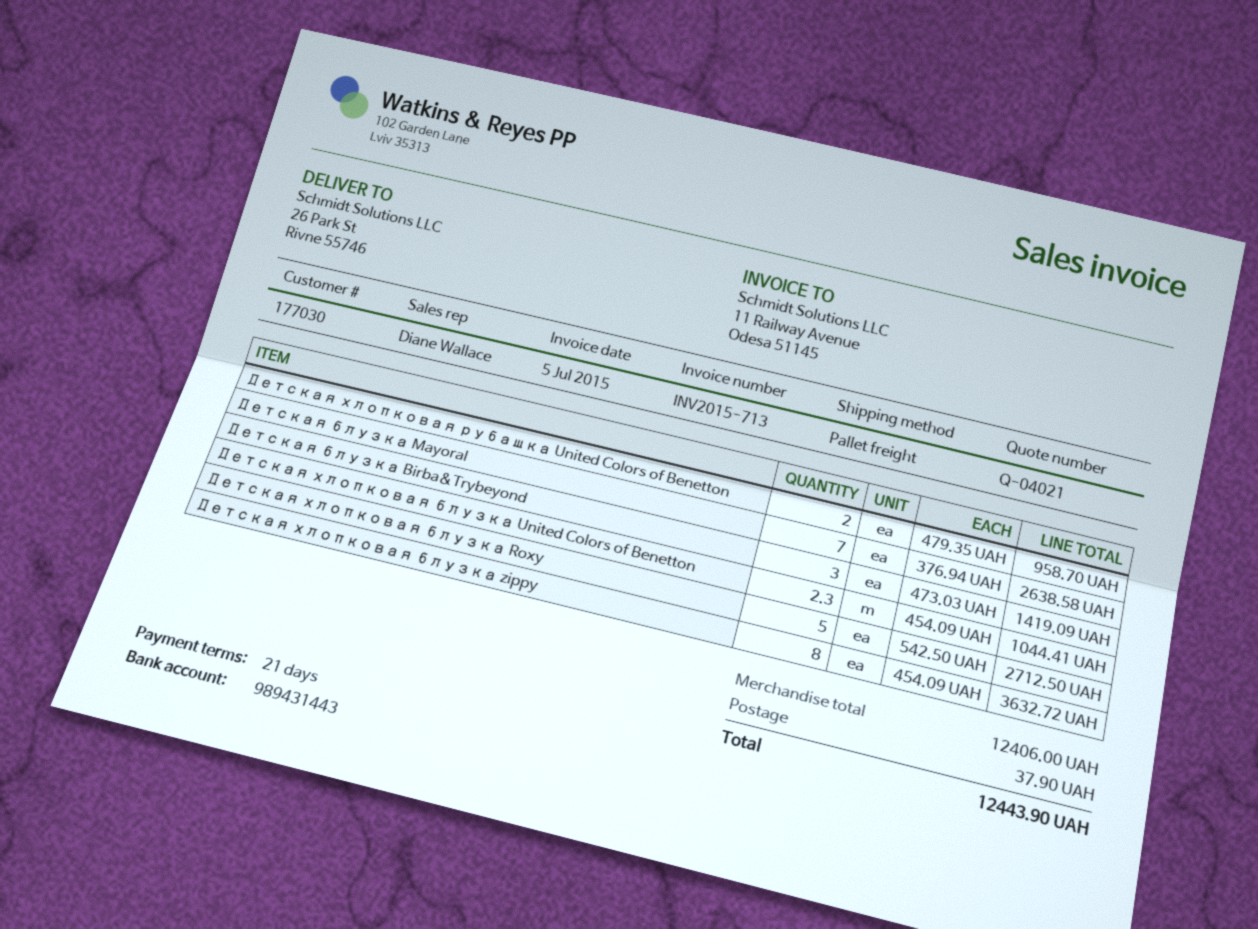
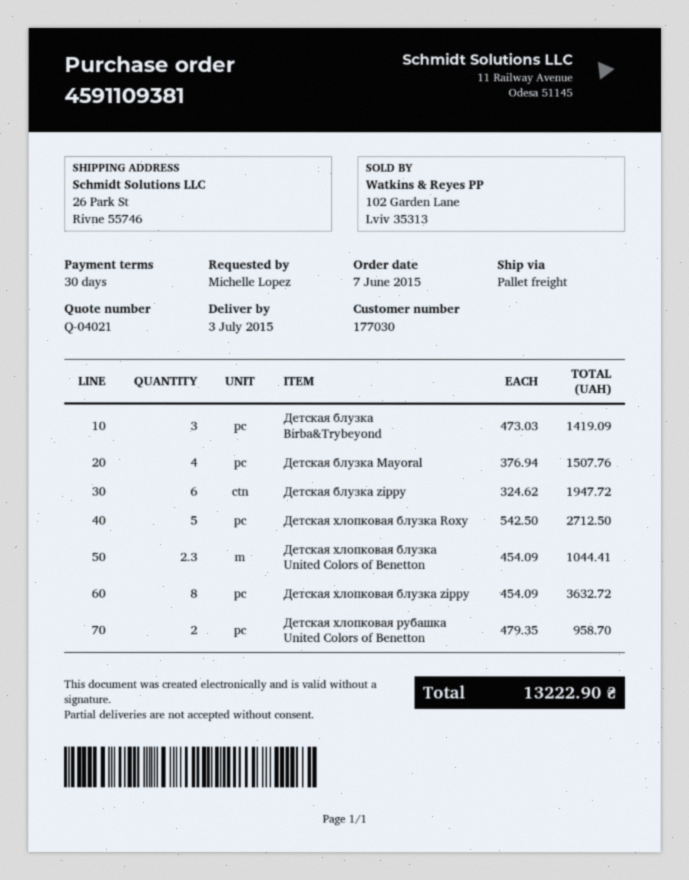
payment terms: 21 days -> 30 days
Детская блузка Mayoral: 7 x 376.94 = 2638.58 -> 4 x 376.94 = 1507.76
Детская блузка zippy: none -> 6 x 324.62 = 1947.72
shipping: 37.90 -> none
total: 12443.90 -> 13222.90

